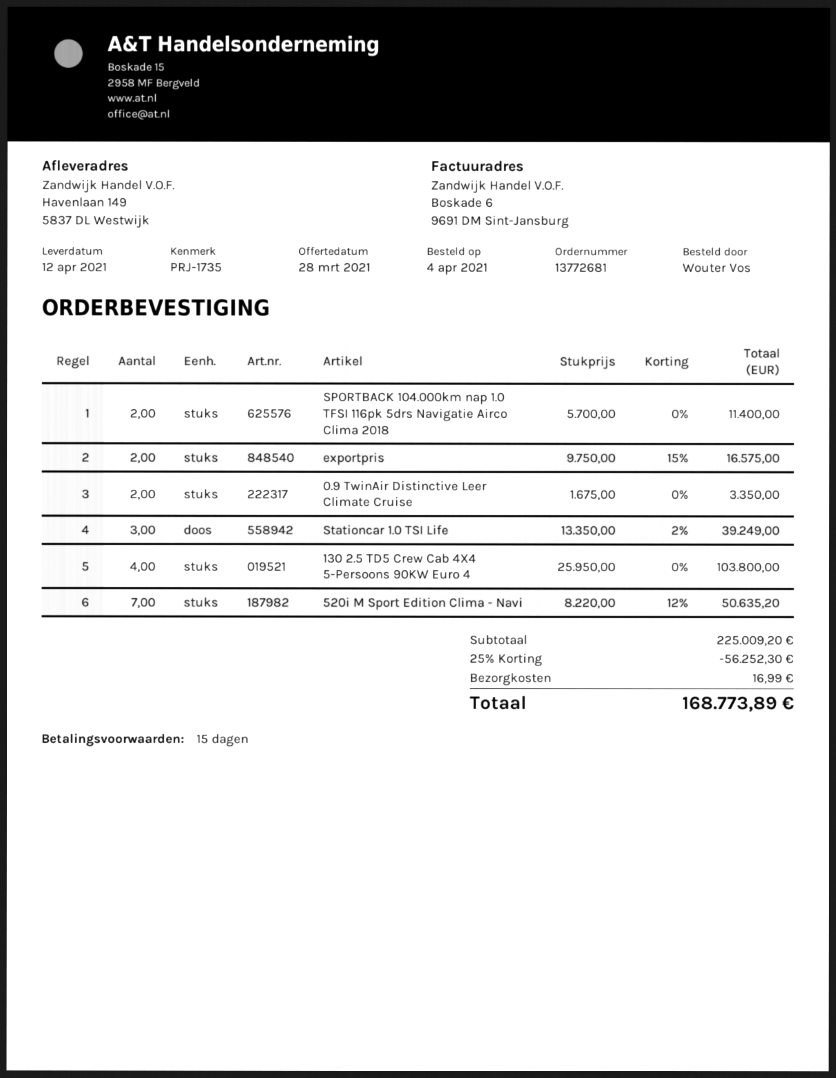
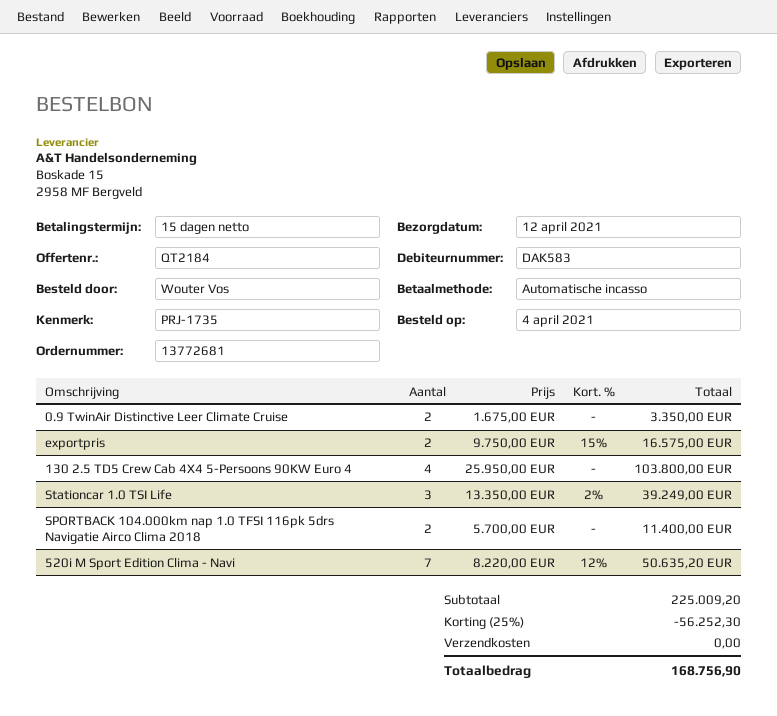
shipping: 16.99 -> 0.00
total: 168773.89 -> 168756.90

